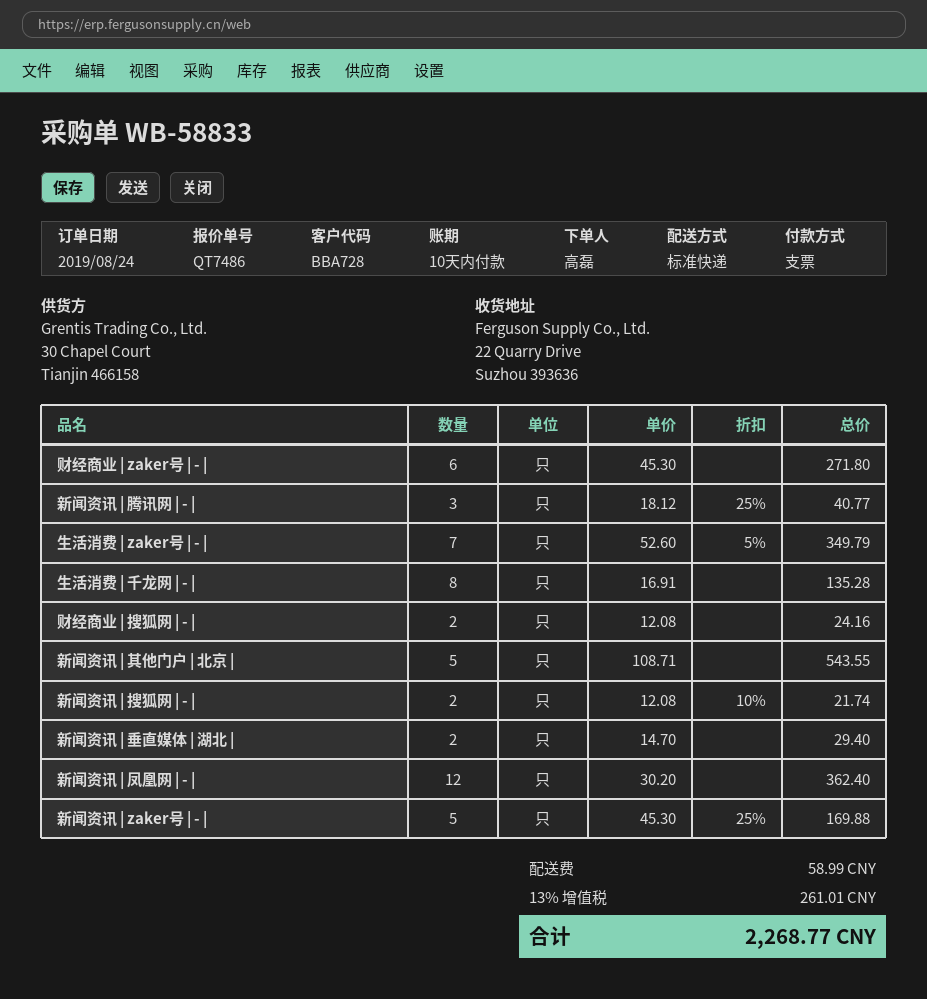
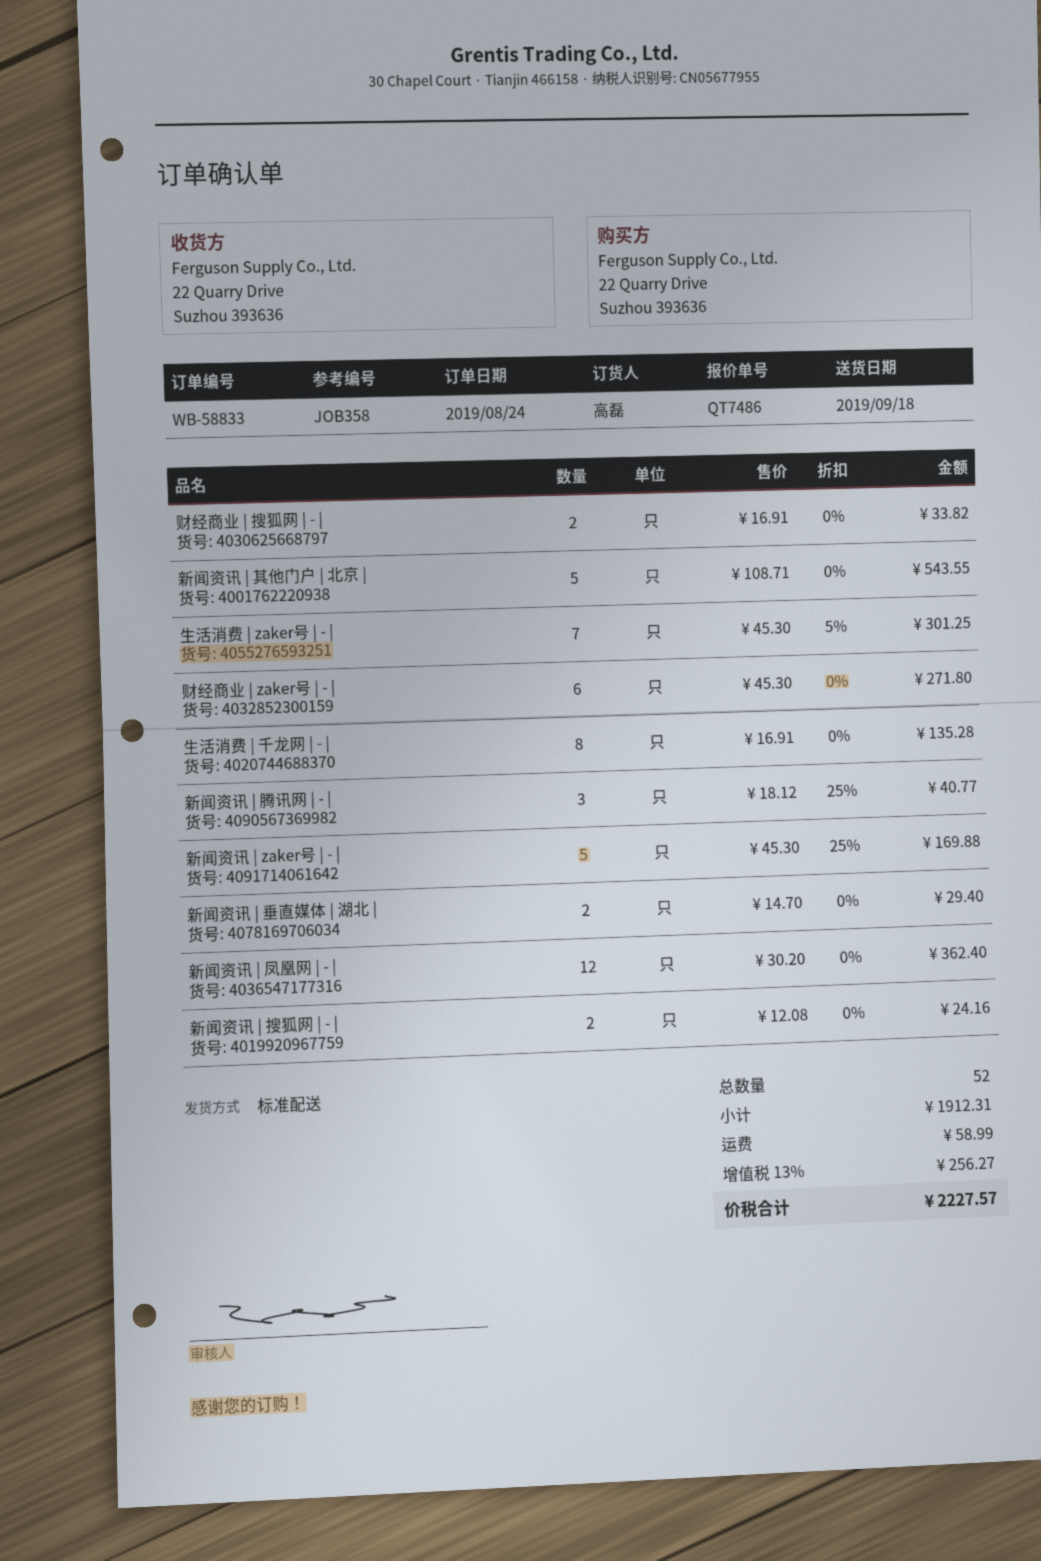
生活消费 | zaker号 | - |: 7 x 52.60 - 5% = 349.79 -> 7 x 45.30 - 5% = 301.25
财经商业 | 搜狐网 | - |: 2 x 12.08 = 24.16 -> 2 x 16.91 = 33.82
新闻资讯 | 搜狐网 | - |: 2 x 12.08 - 10% = 21.74 -> 2 x 12.08 = 24.16
tax: 13% = 261.01 -> 13% = 256.27
total: 2268.77 -> 2227.57

